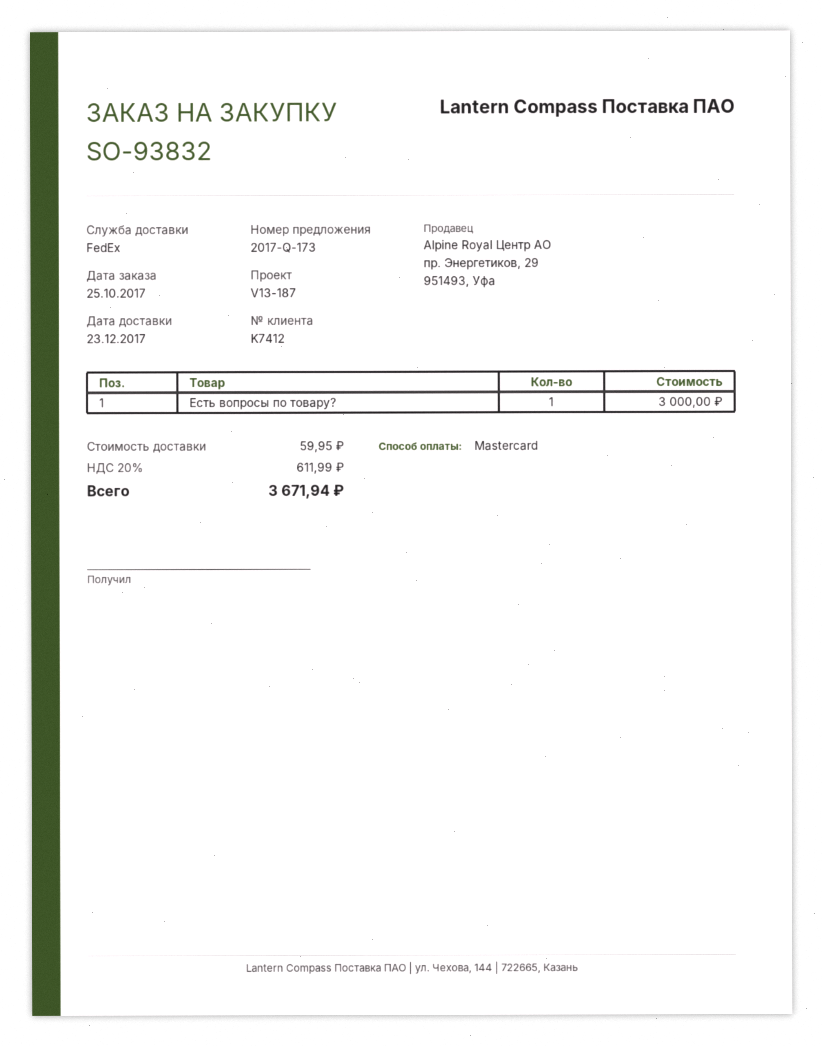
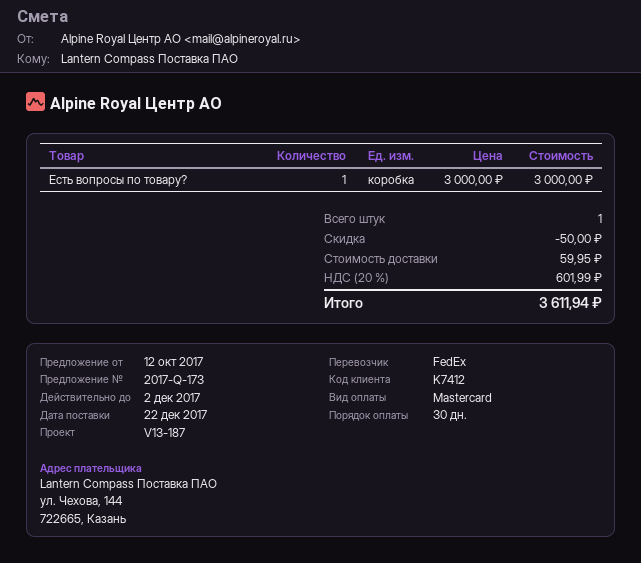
delivery date: 2017-12-23 -> 2017-12-22
discount: none -> 50.00
tax: 20% = 611.99 -> 20% = 601.99
total: 3671.94 -> 3611.94

